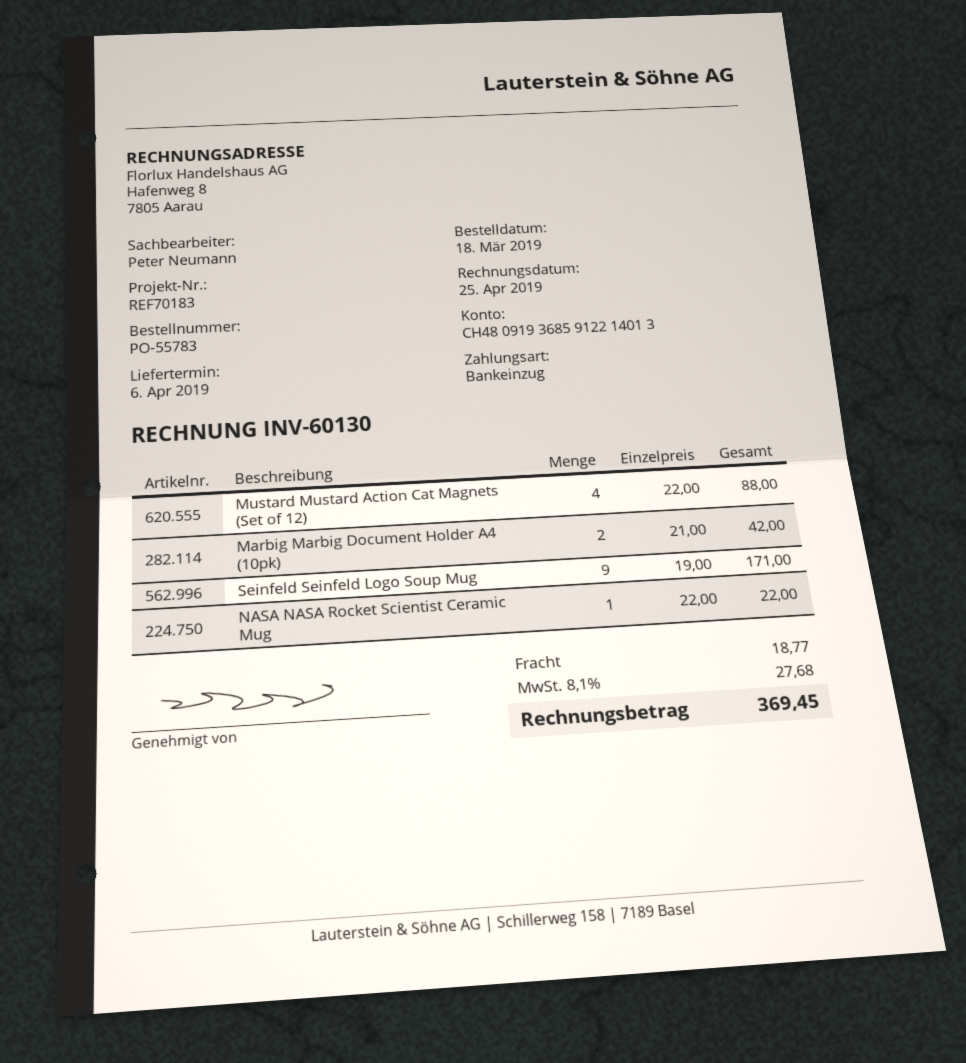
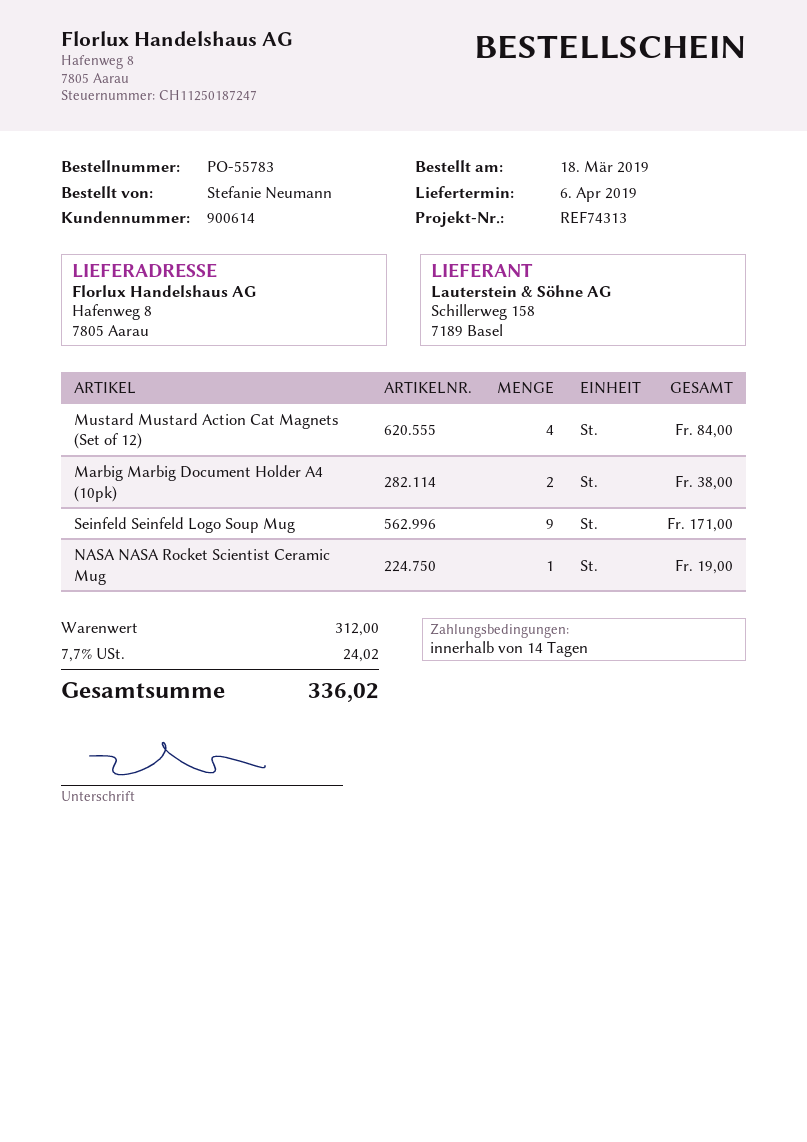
reference: REF70183 -> REF74313
Mustard Mustard Action Cat Magnets (Set of 12): 4 for 88.00 -> 4 for 84.00
Marbig Marbig Document Holder A4 (10pk): 2 for 42.00 -> 2 for 38.00
NASA NASA Rocket Scientist Ceramic Mug: 1 for 22.00 -> 1 for 19.00
shipping: 18.77 -> none
tax: 8.1% = 27.68 -> 7.7% = 24.02
total: 369.45 -> 336.02

